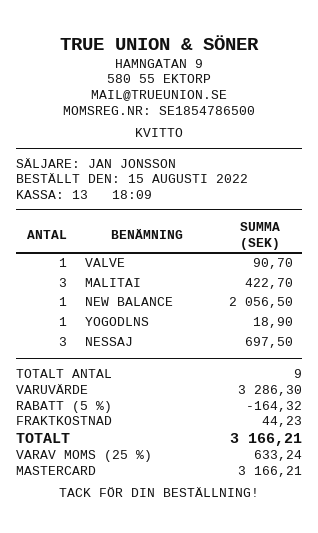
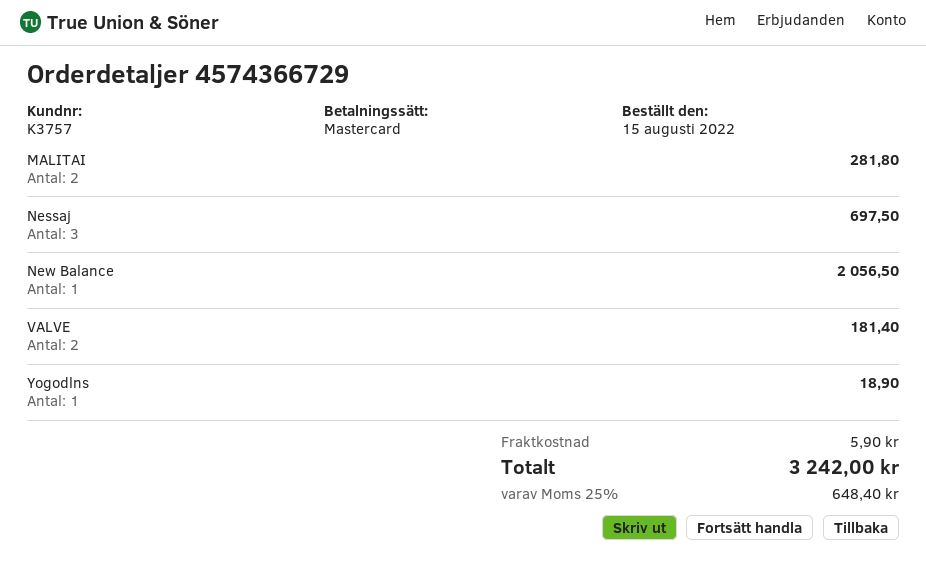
VALVE: 1 for 90.70 -> 2 for 181.40
MALITAI: 3 for 422.70 -> 2 for 281.80
discount: 5% = 164.32 -> none
shipping: 44.23 -> 5.90
tax: 25% = 633.24 -> 25% = 648.40
total: 3166.21 -> 3242.00

